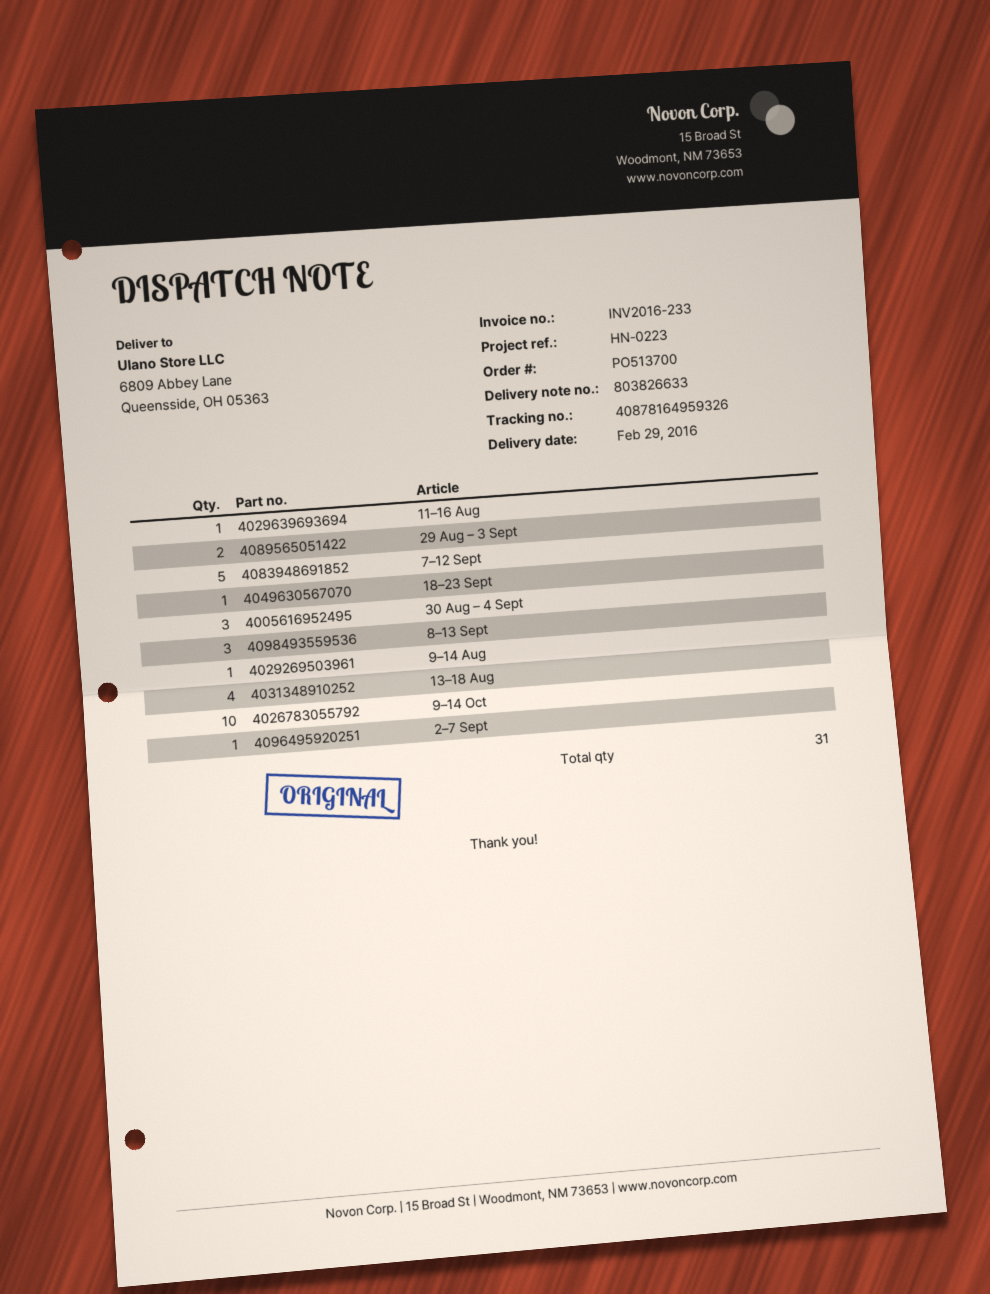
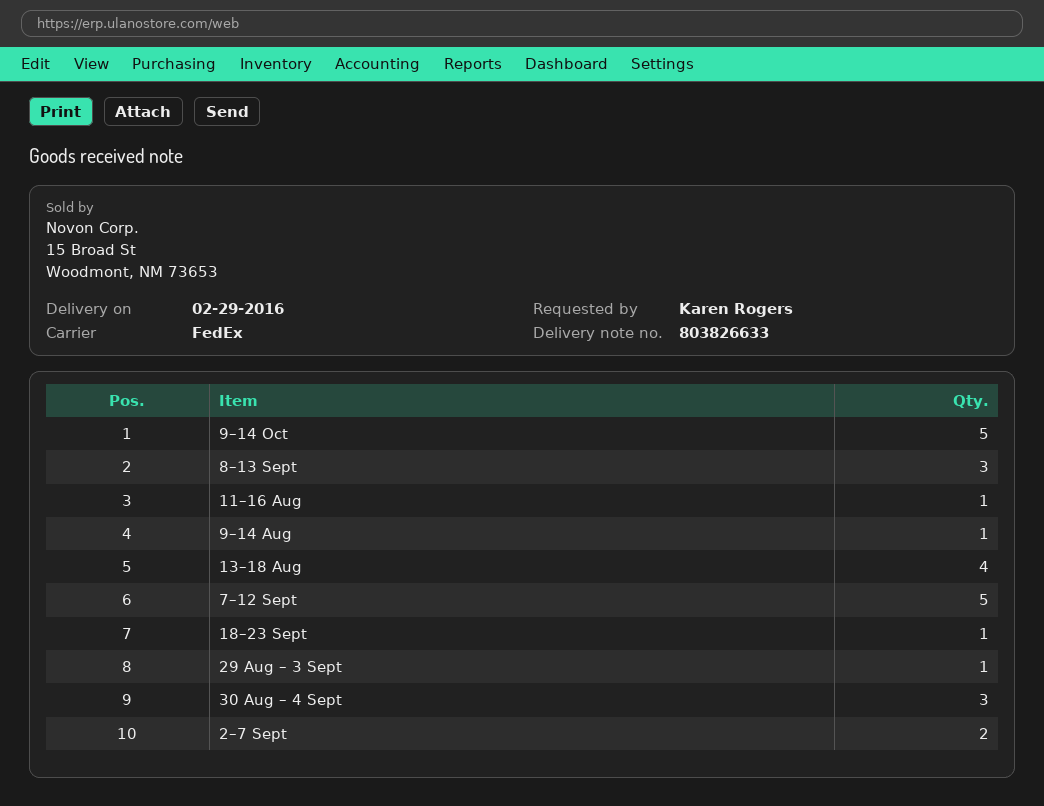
29 Aug – 3 Sept: 2 -> 1
9–14 Oct: 10 -> 5
2–7 Sept: 1 -> 2

